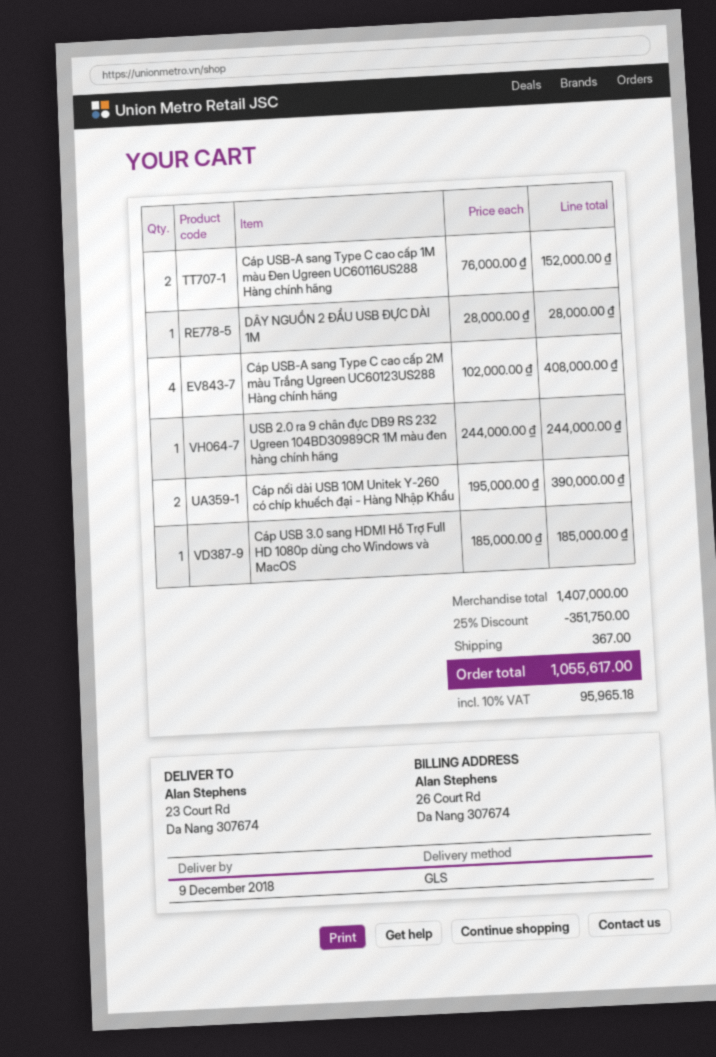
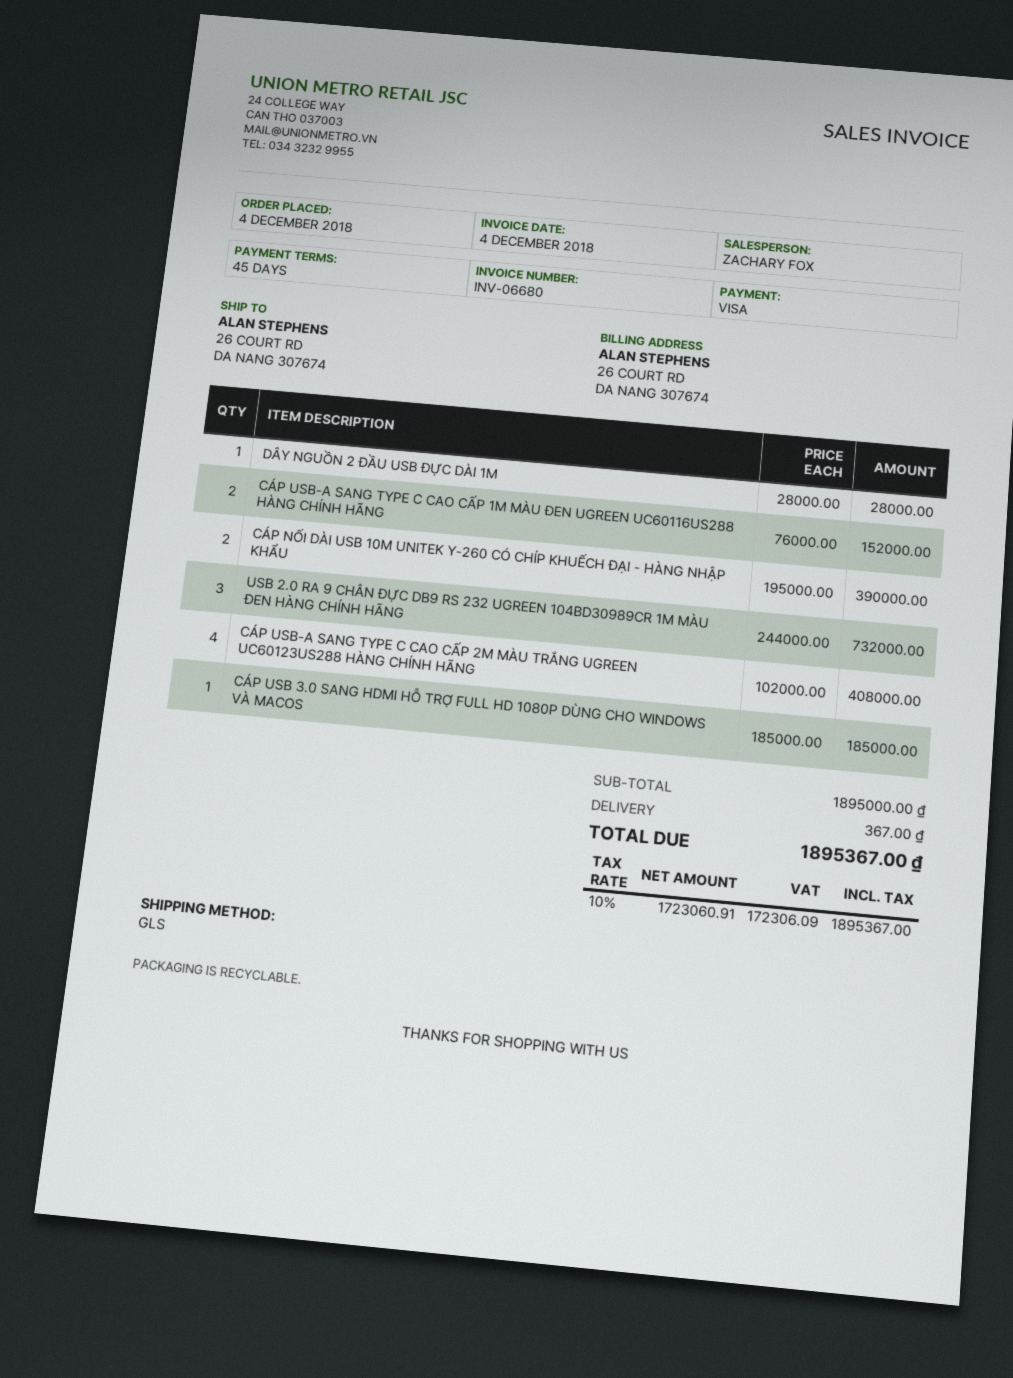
ship to: 23 Court Rd, Da Nang 307674 -> 26 COURT RD, DA NANG 307674
USB 2.0 ra 9 chân đực DB9 RS 232 Ugreen 104BD30989CR 1M màu đen hàng chính hãng: 1 x 244000.00 = 244000.00 -> 3 x 244000.00 = 732000.00
subtotal: 1407000.00 -> 1895000.00
discount: 25% = 351750.00 -> none
tax: 10% = 95965.18 -> 10% = 172306.09
total: 1055617.00 -> 1895367.00

